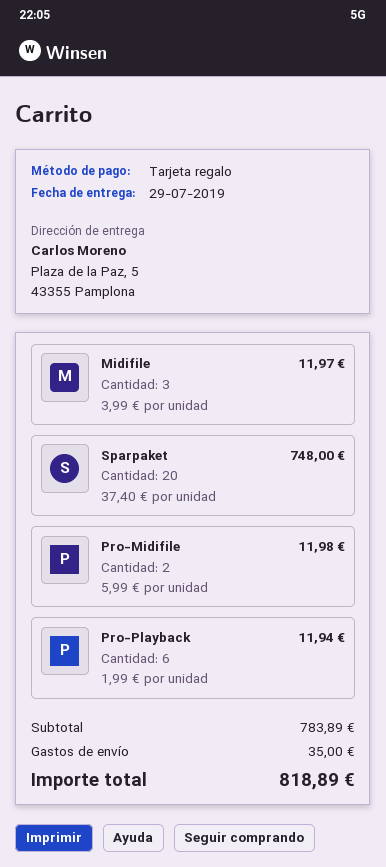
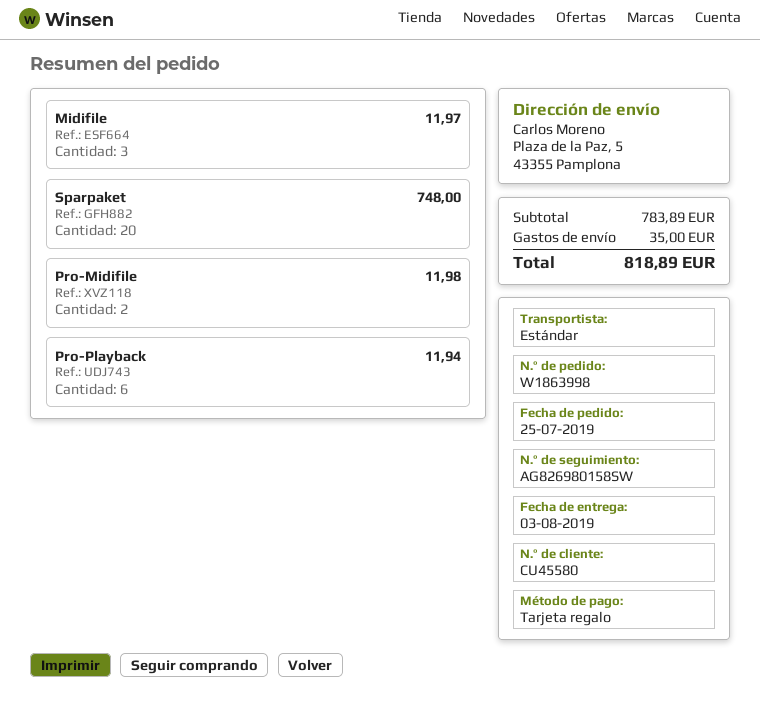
delivery date: 2019-07-29 -> 2019-08-03

